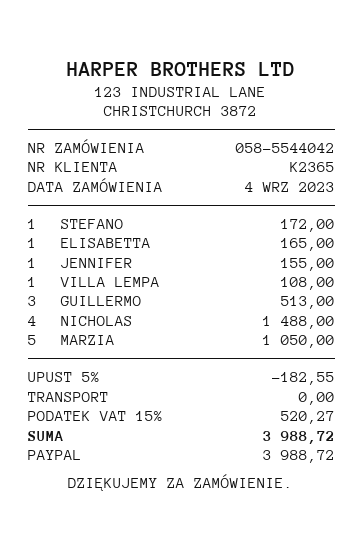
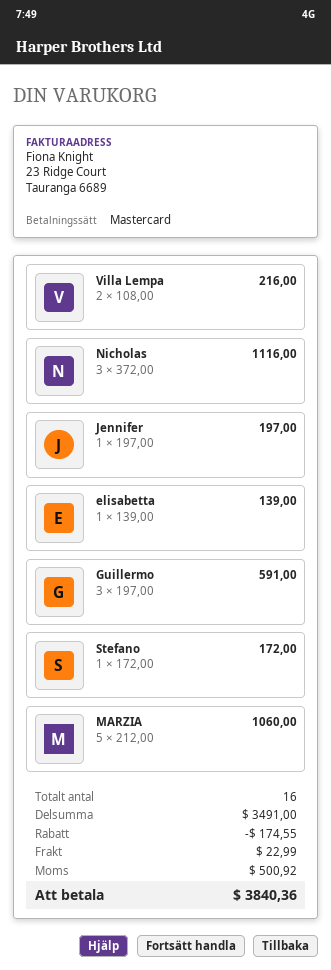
payment method: PayPal -> Mastercard
ELISABETTA: 1 for 165.00 -> 1 for 139.00
JENNIFER: 1 for 155.00 -> 1 for 197.00
VILLA LEMPA: 1 for 108.00 -> 2 for 216.00
GUILLERMO: 3 for 513.00 -> 3 for 591.00
NICHOLAS: 4 for 1488.00 -> 3 for 1116.00
MARZIA: 5 for 1050.00 -> 5 for 1060.00
discount: 182.55 -> 174.55
shipping: 0.00 -> 22.99
tax: 520.27 -> 500.92
total: 3988.72 -> 3840.36

